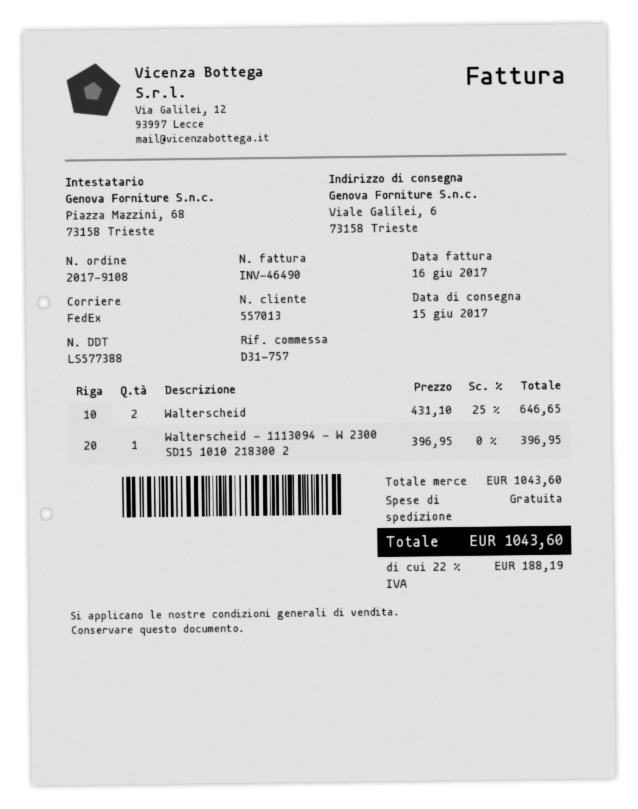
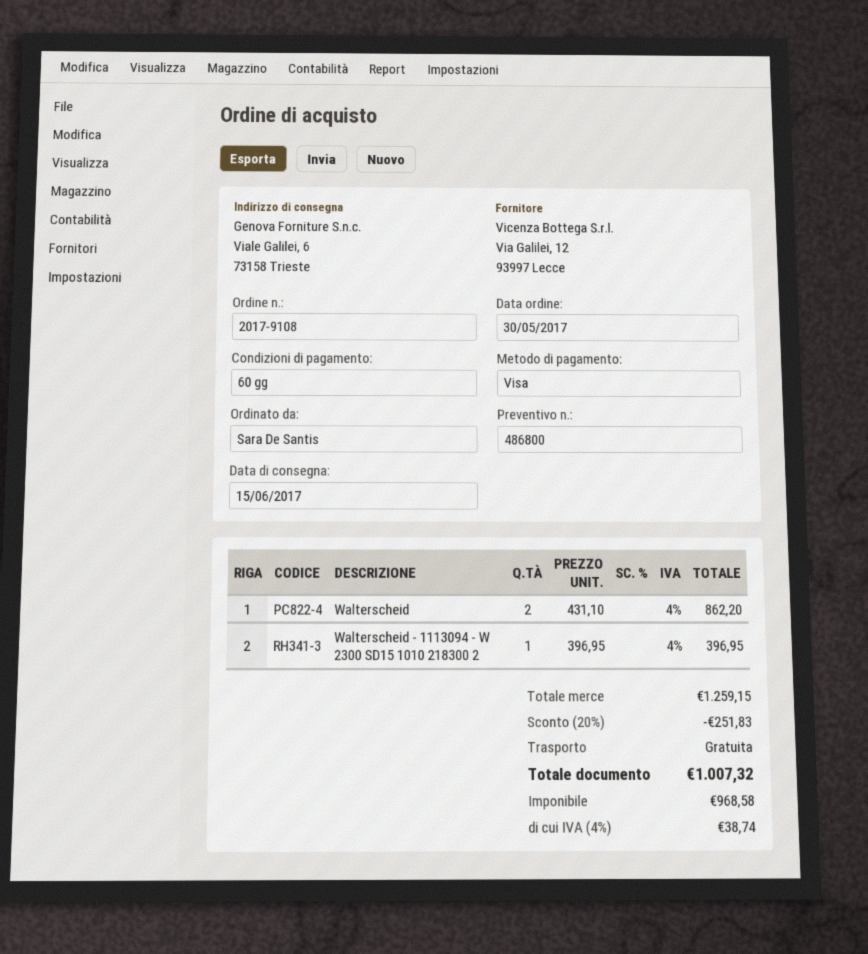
Walterscheid: 2 x 431.10 - 25% = 646.65 -> 2 x 431.10 = 862.20
subtotal: 1043.60 -> 1259.15
discount: none -> 20% = 251.83
tax: 22% = 188.19 -> 4% = 38.74
total: 1043.60 -> 1007.32

